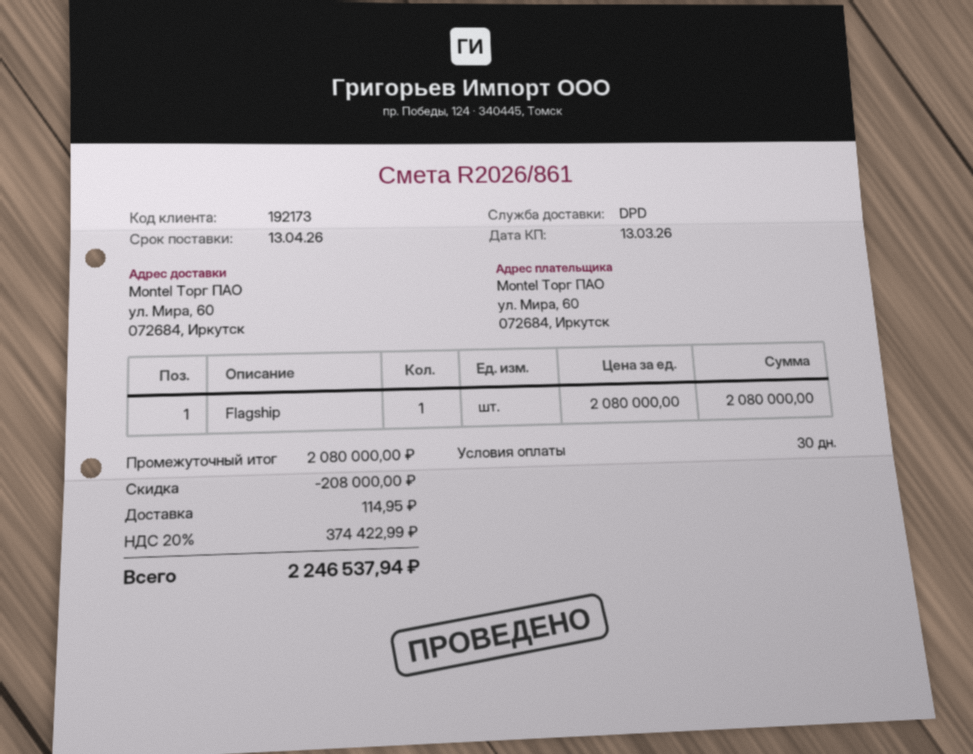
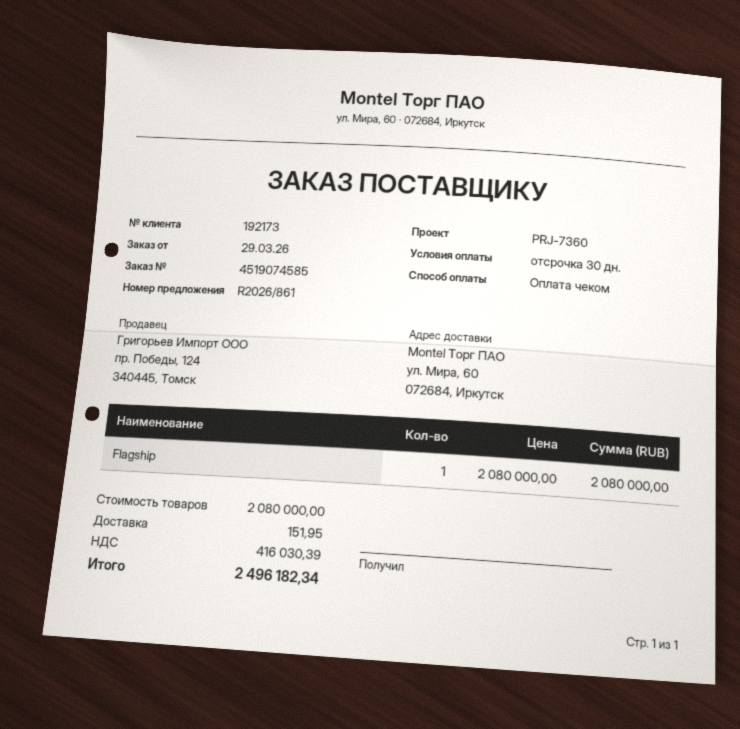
discount: 208000.00 -> none
shipping: 114.95 -> 151.95
tax: 374422.99 -> 416030.39
total: 2246537.94 -> 2496182.34

